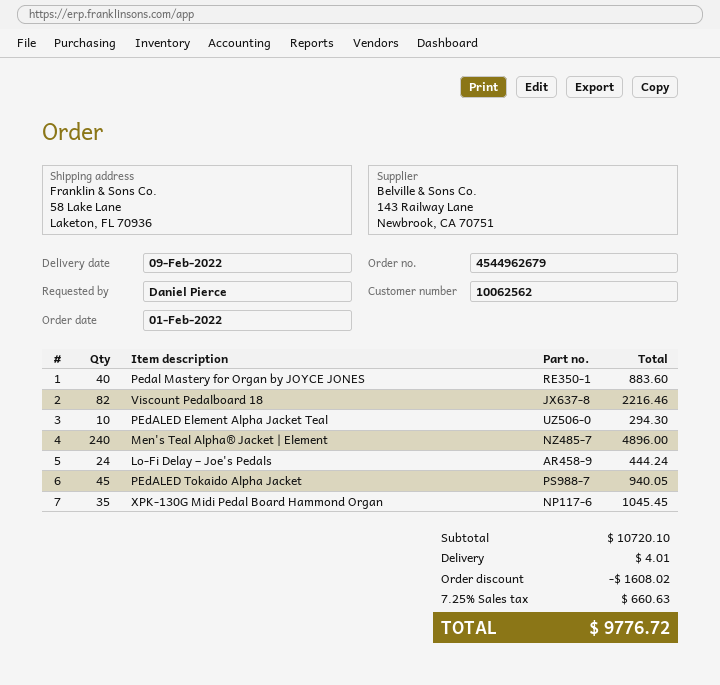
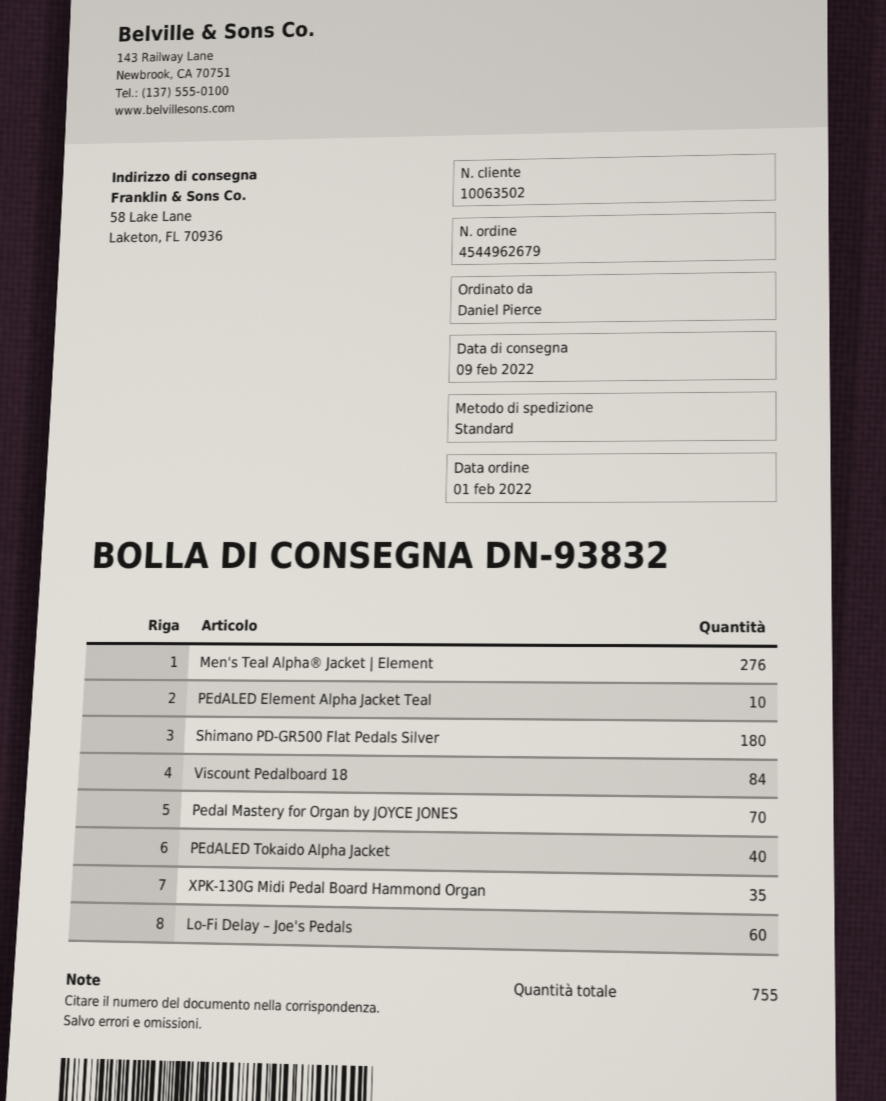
customer number: 10062562 -> 10063502
Pedal Mastery for Organ by JOYCE JONES: 40 -> 70
Viscount Pedalboard 18: 82 -> 84
Men's Teal Alpha® Jacket | Element: 240 -> 276
Lo-Fi Delay – Joe's Pedals: 24 -> 60
PEdALED Tokaido Alpha Jacket: 45 -> 40
Shimano PD-GR500 Flat Pedals Silver: none -> 180

